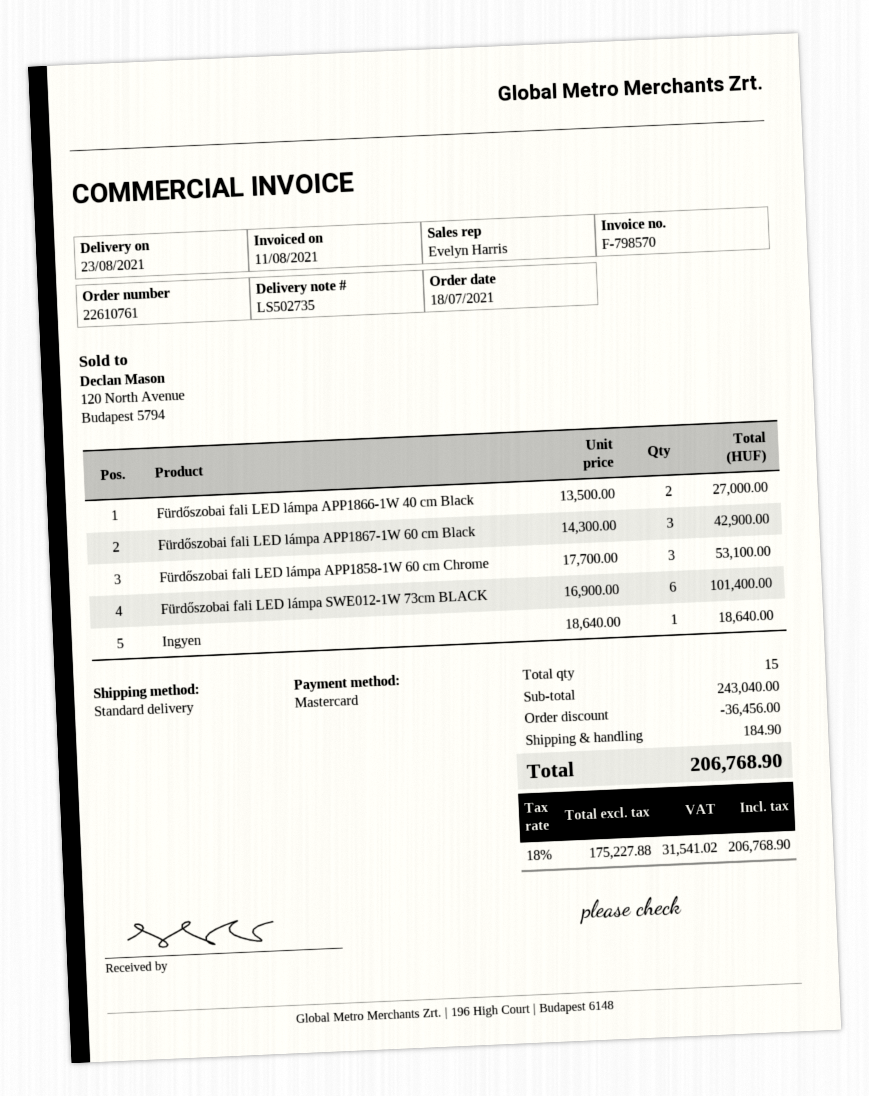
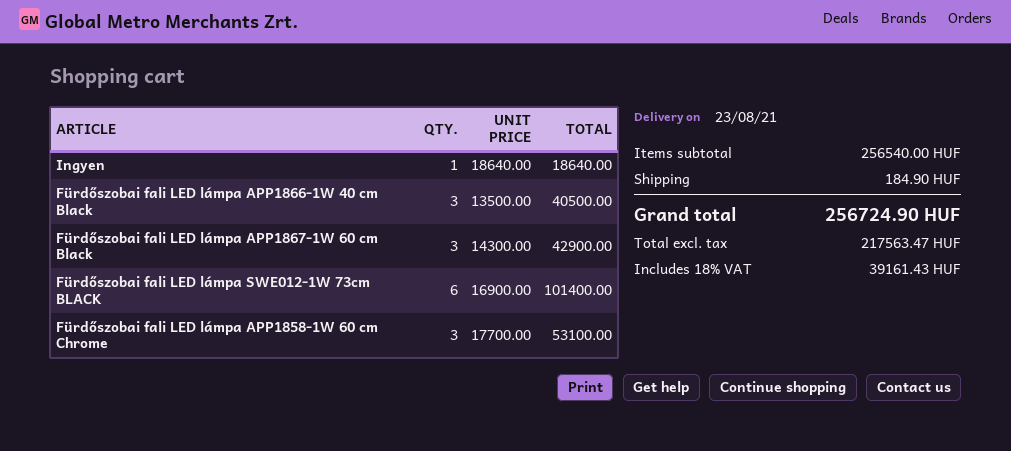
Fürdőszobai fali LED lámpa APP1866-1W 40 cm Black: 2 x 13500.00 = 27000.00 -> 3 x 13500.00 = 40500.00
subtotal: 243040.00 -> 256540.00
discount: 36456.00 -> none
net: 175227.88 -> 217563.47
tax: 18% = 31541.02 -> 18% = 39161.43
total: 206768.90 -> 256724.90

